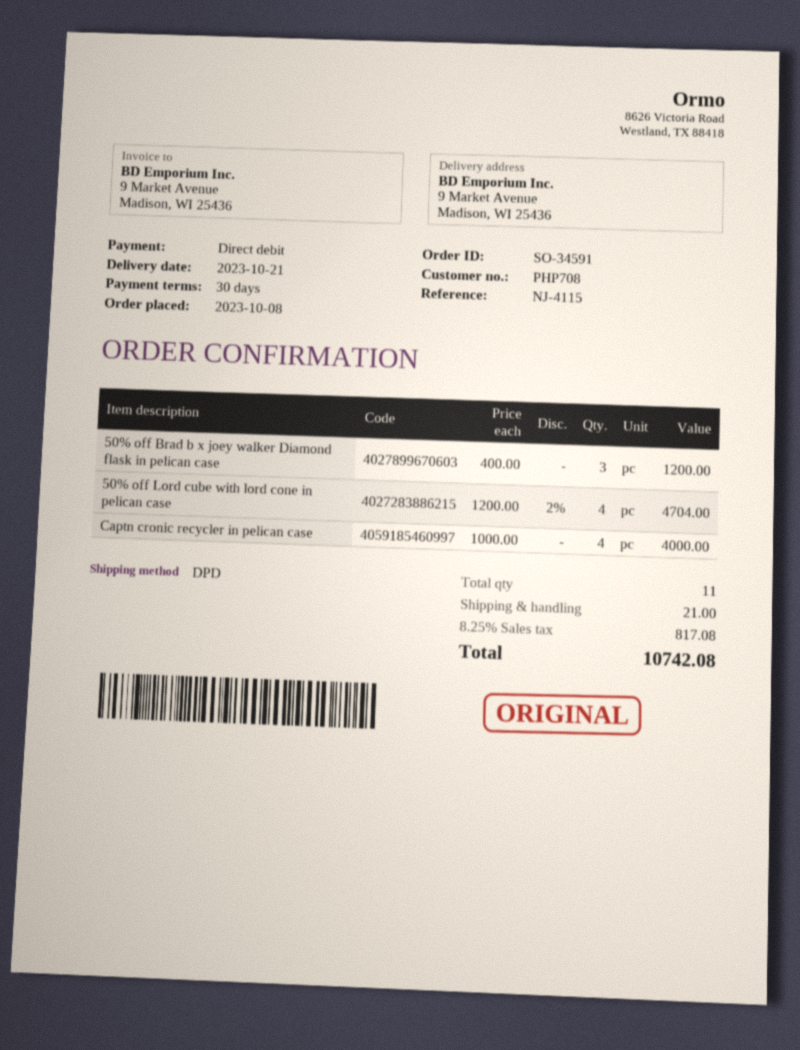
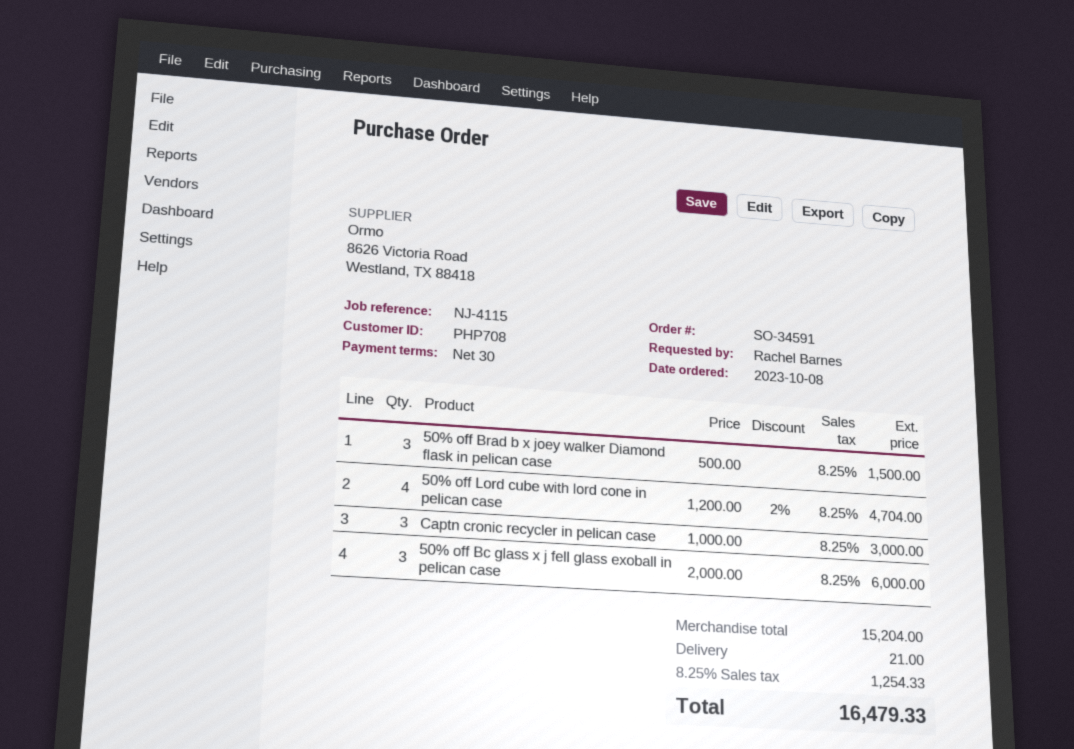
50% off Brad b x joey walker Diamond flask in pelican case: 3 x 400.00 = 1200.00 -> 3 x 500.00 = 1500.00
Captn cronic recycler in pelican case: 4 x 1000.00 = 4000.00 -> 3 x 1000.00 = 3000.00
50% off Bc glass x j fell glass exoball in pelican case: none -> 3 x 2000.00 = 6000.00
tax: 8.25% = 817.08 -> 8.25% = 1254.33
total: 10742.08 -> 16479.33

